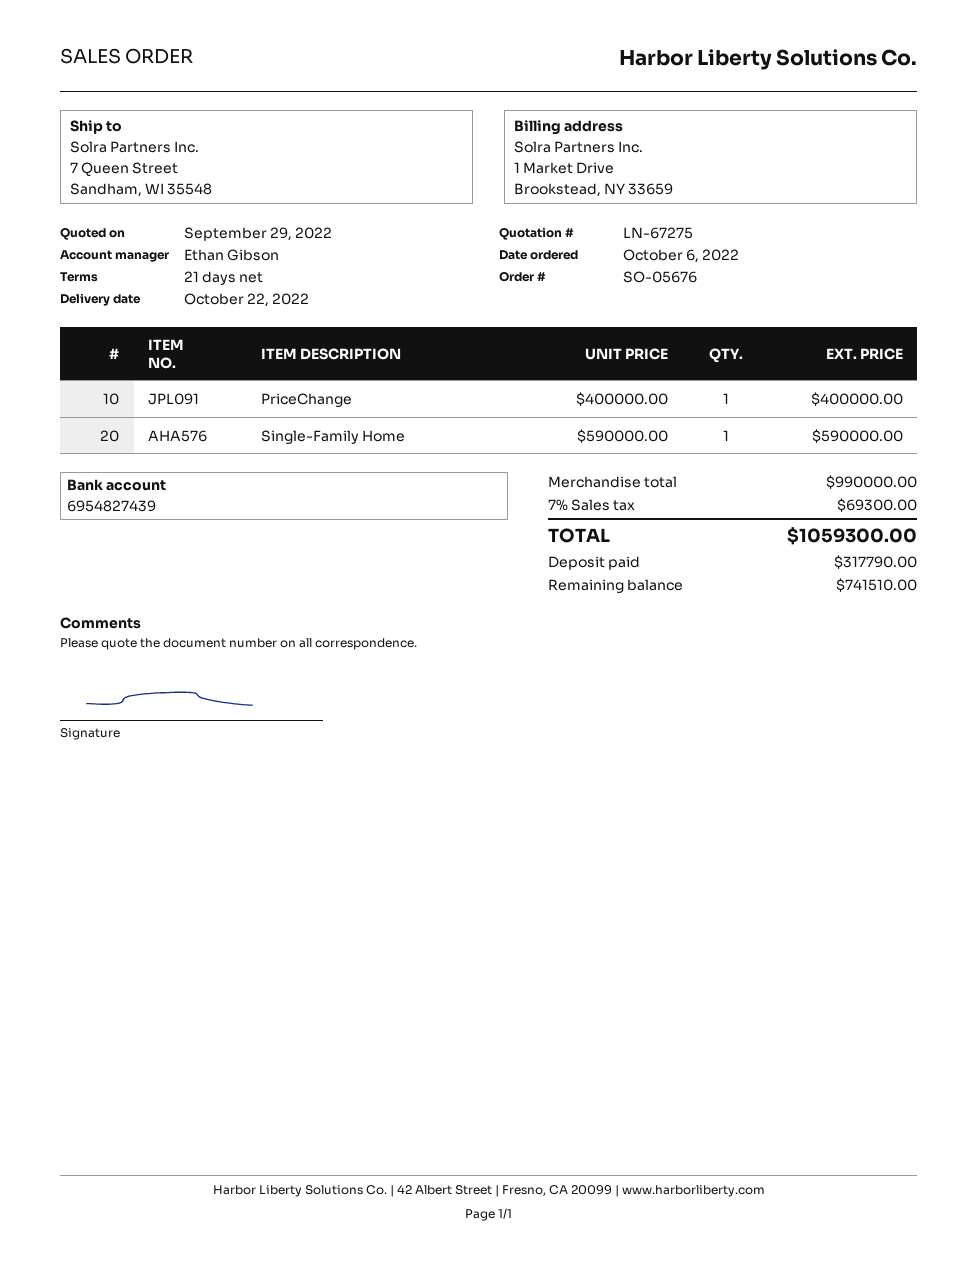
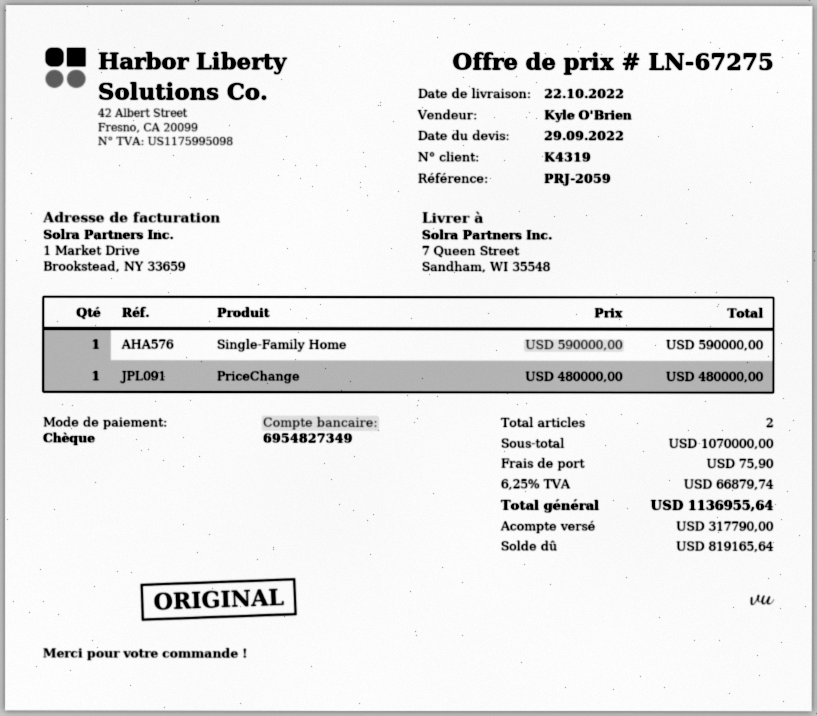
sales rep: Ethan Gibson -> Kyle O'Brien
bank account: 6954827439 -> 6954827349
PriceChange: 1 x 400000.00 = 400000.00 -> 1 x 480000.00 = 480000.00
subtotal: 990000.00 -> 1070000.00
shipping: none -> 75.90
tax: 7% = 69300.00 -> 6.25% = 66879.74
total: 1059300.00 -> 1136955.64
balance: 741510.00 -> 819165.64

